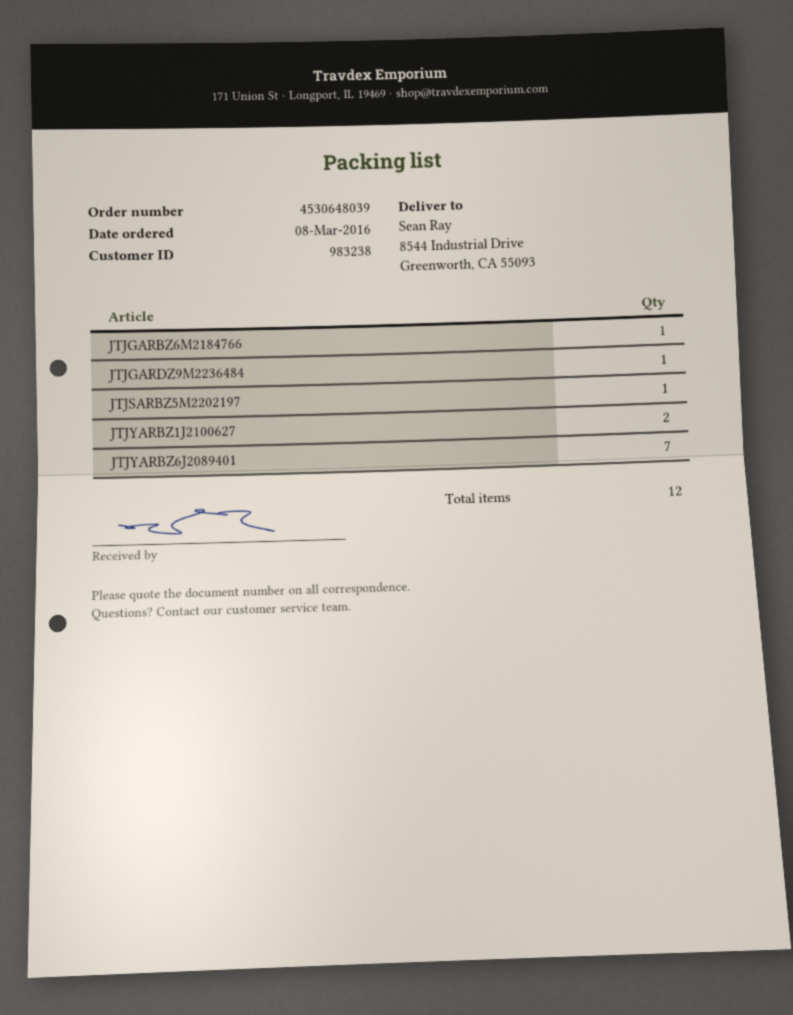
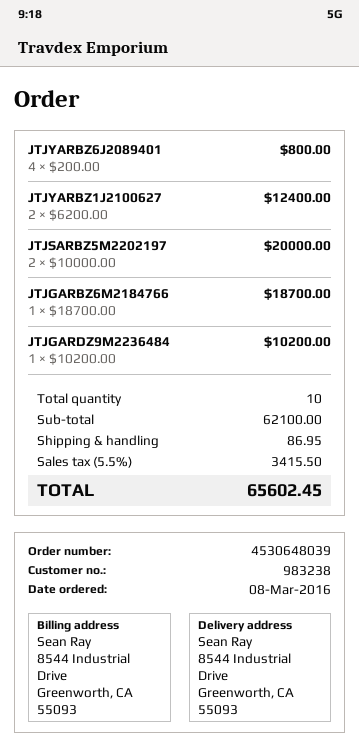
JTJSARBZ5M2202197: 1 -> 2
JTJYARBZ6J2089401: 7 -> 4
total quantity: 12 -> 10

